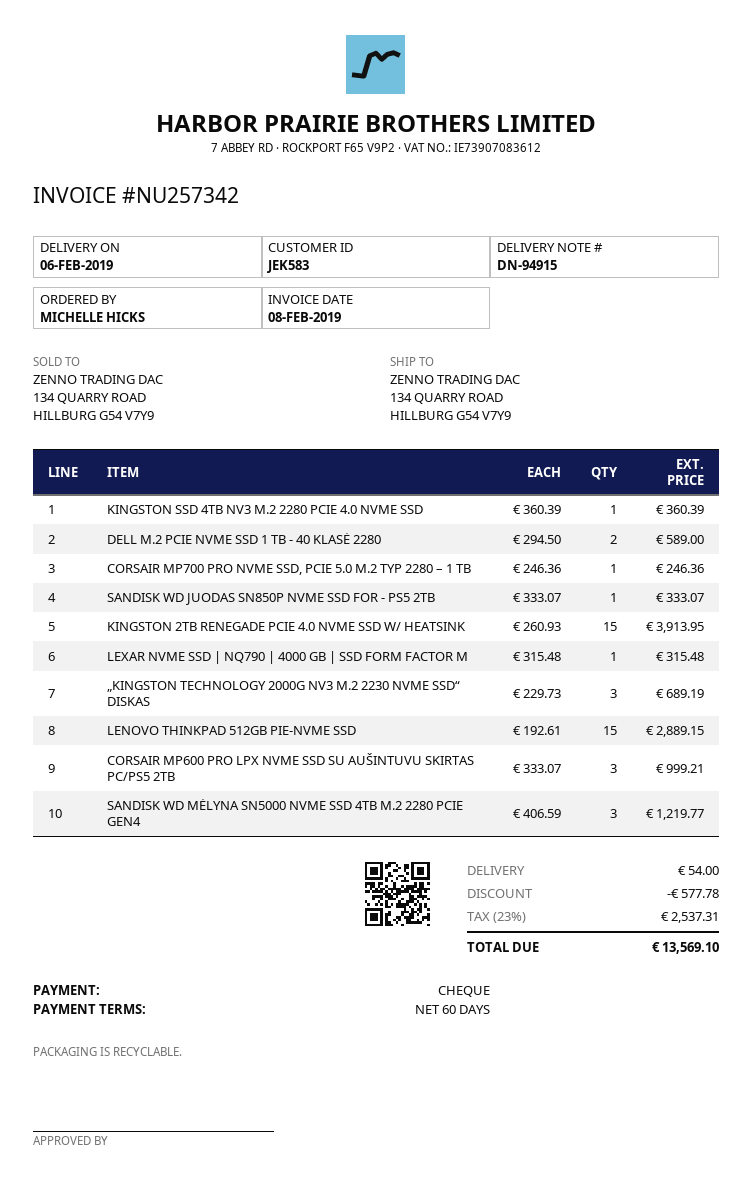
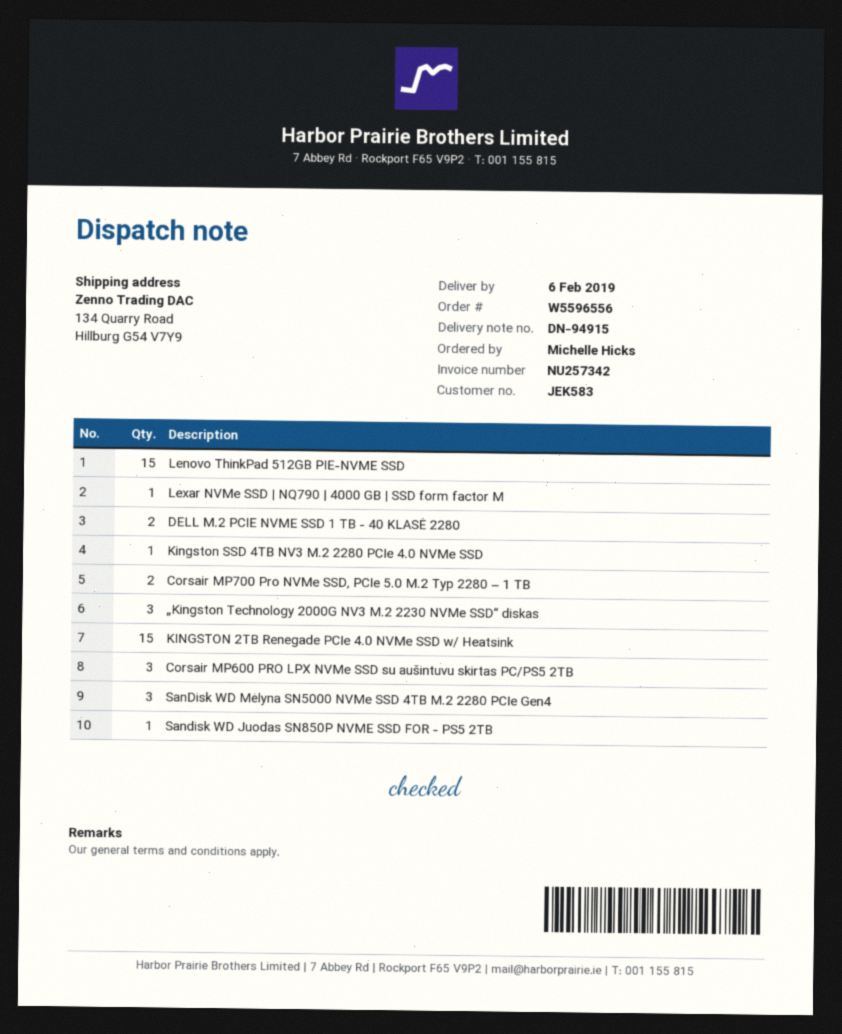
CORSAIR MP700 PRO NVME SSD, PCIE 5.0 M.2 TYP 2280 – 1 TB: 1 -> 2

